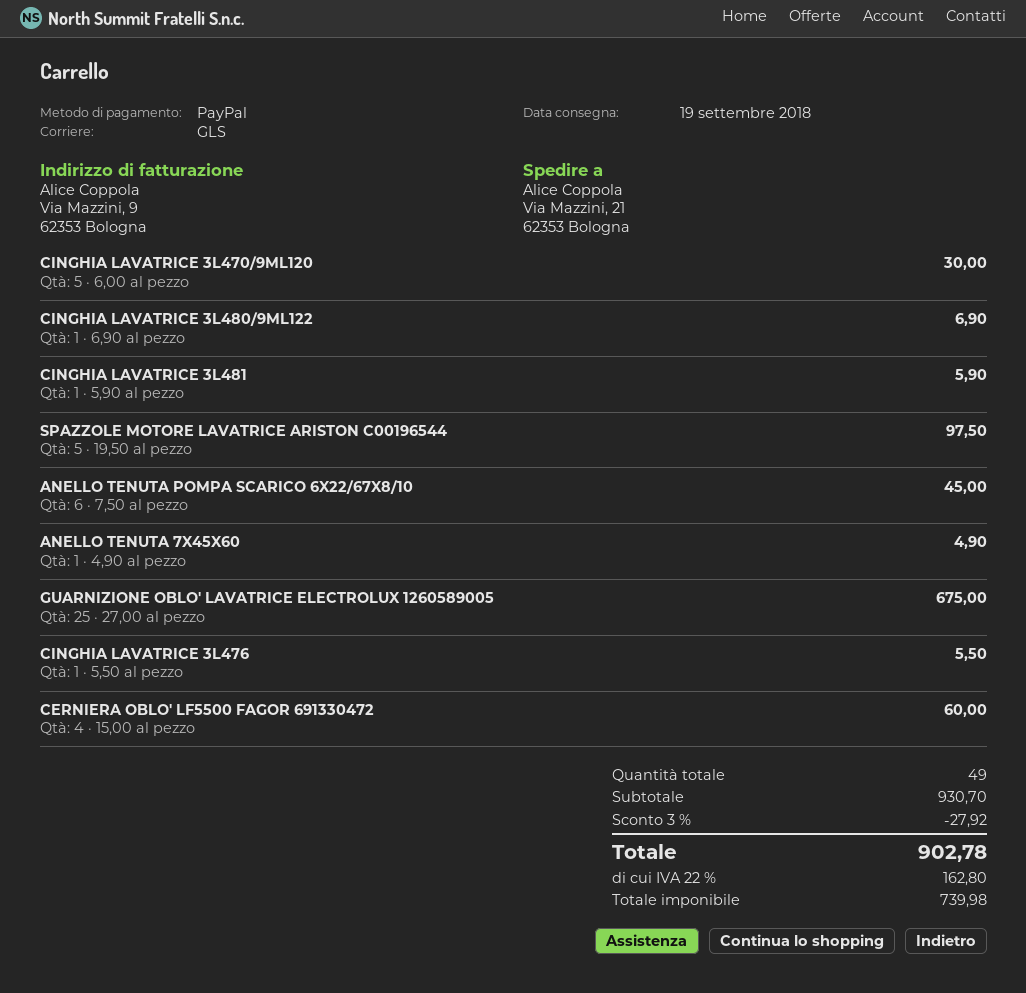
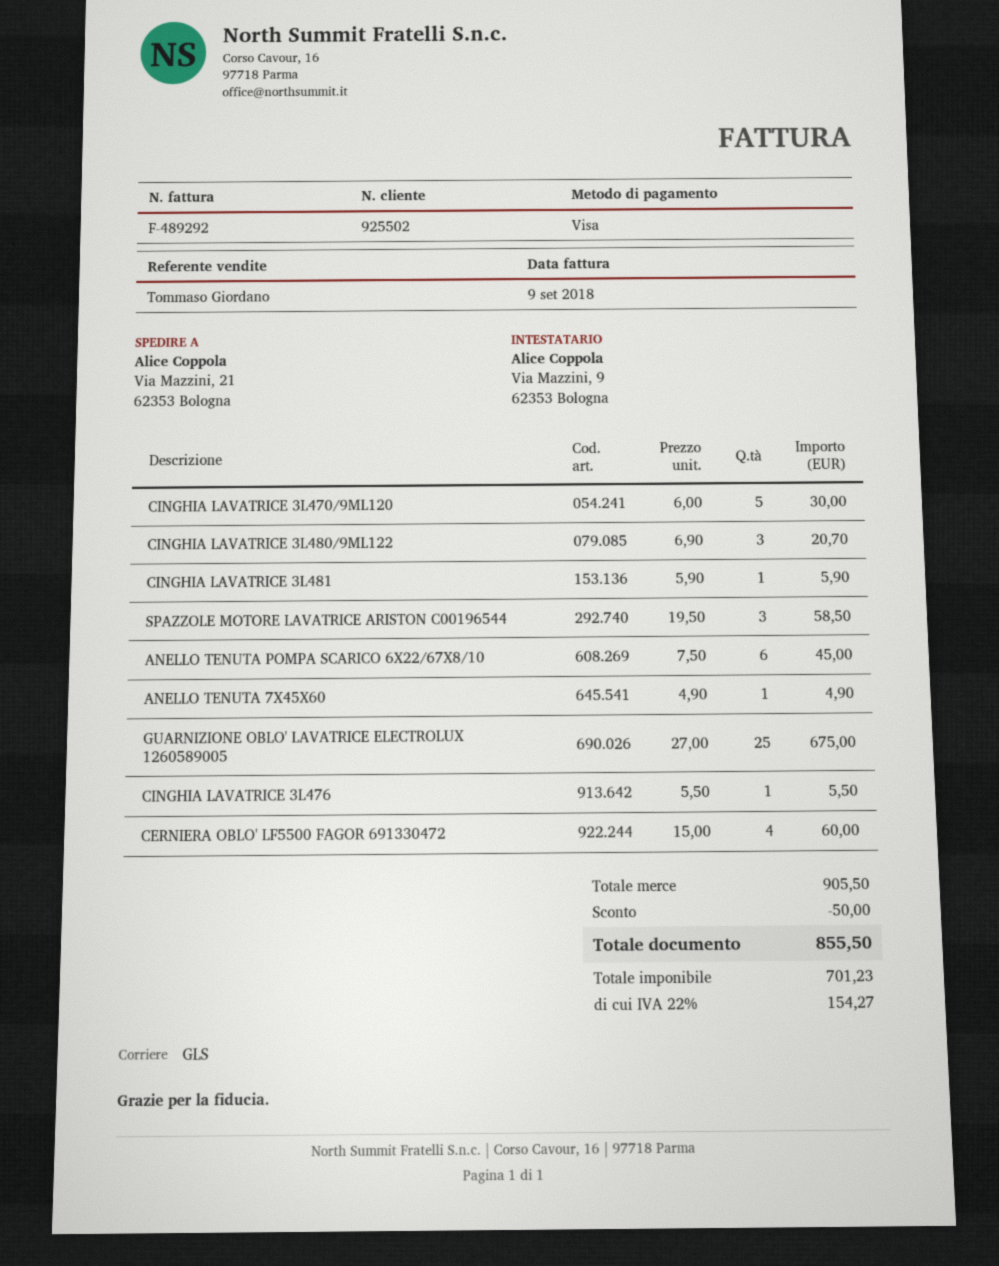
payment method: PayPal -> Visa
CINGHIA LAVATRICE 3L480/9ML122: 1 x 6.90 = 6.90 -> 3 x 6.90 = 20.70
SPAZZOLE MOTORE LAVATRICE ARISTON C00196544: 5 x 19.50 = 97.50 -> 3 x 19.50 = 58.50
subtotal: 930.70 -> 905.50
discount: 27.92 -> 50.00
net: 739.98 -> 701.23
tax: 22% = 162.80 -> 22% = 154.27
total: 902.78 -> 855.50

